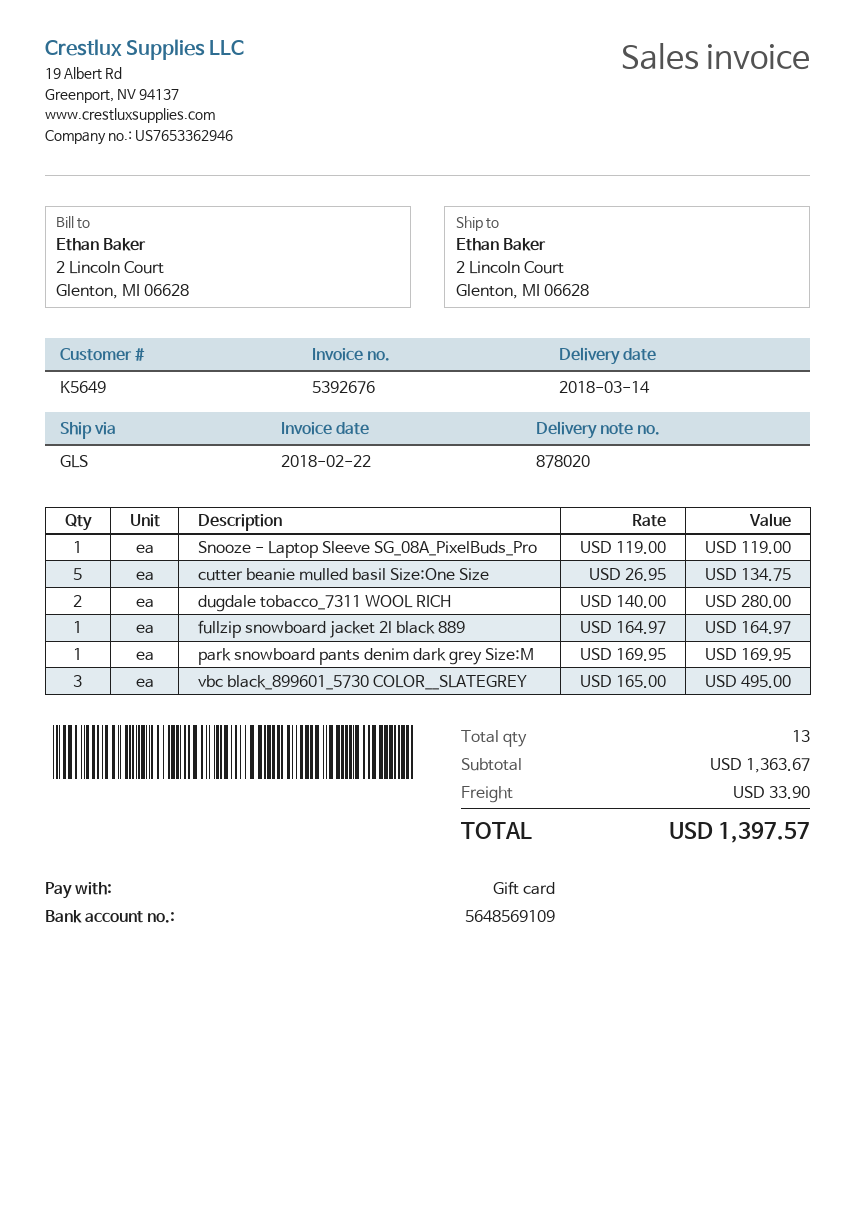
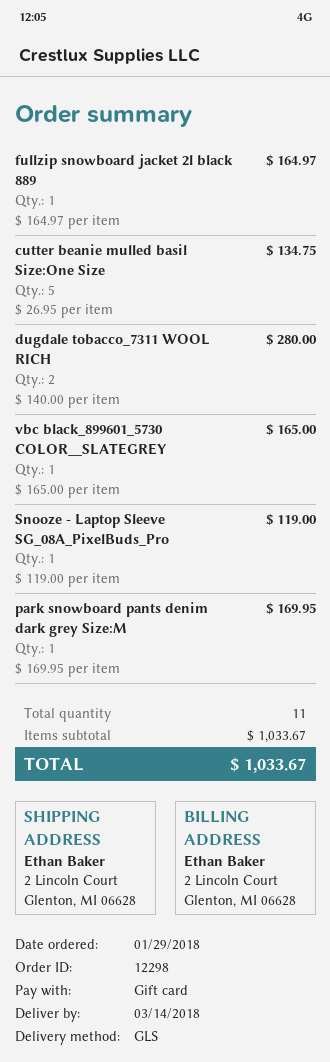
vbc black_899601_5730 COLOR__SLATEGREY: 3 x 165.00 = 495.00 -> 1 x 165.00 = 165.00
total quantity: 13 -> 11
subtotal: 1363.67 -> 1033.67
shipping: 33.90 -> none
total: 1397.57 -> 1033.67

